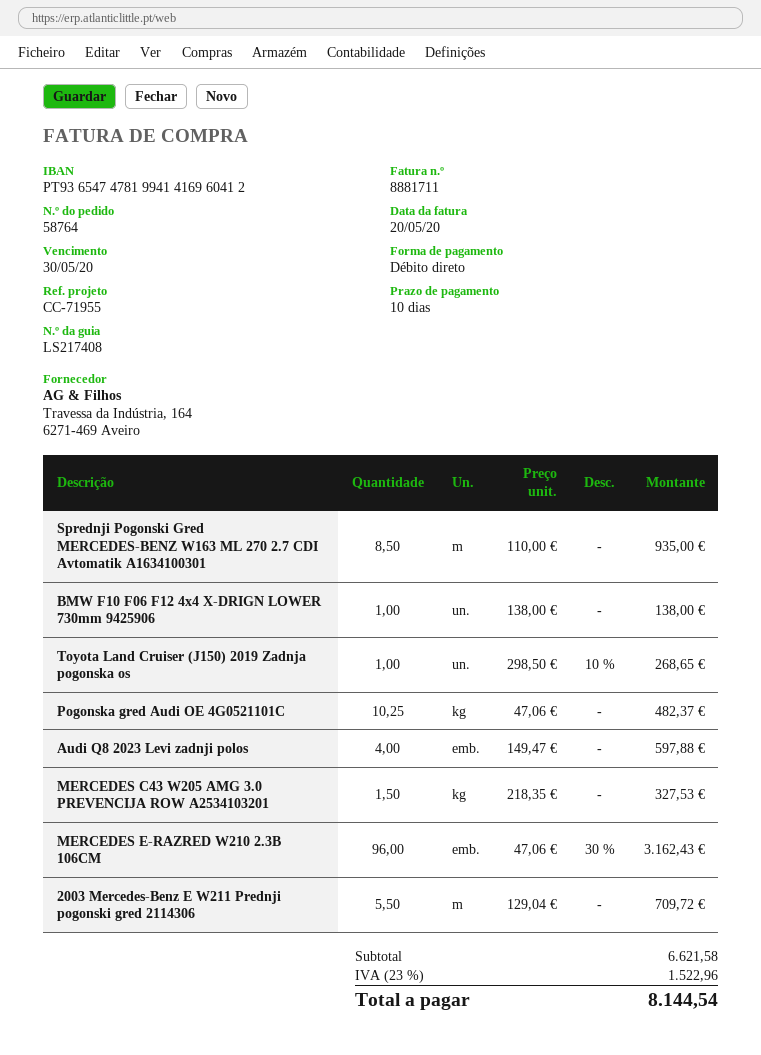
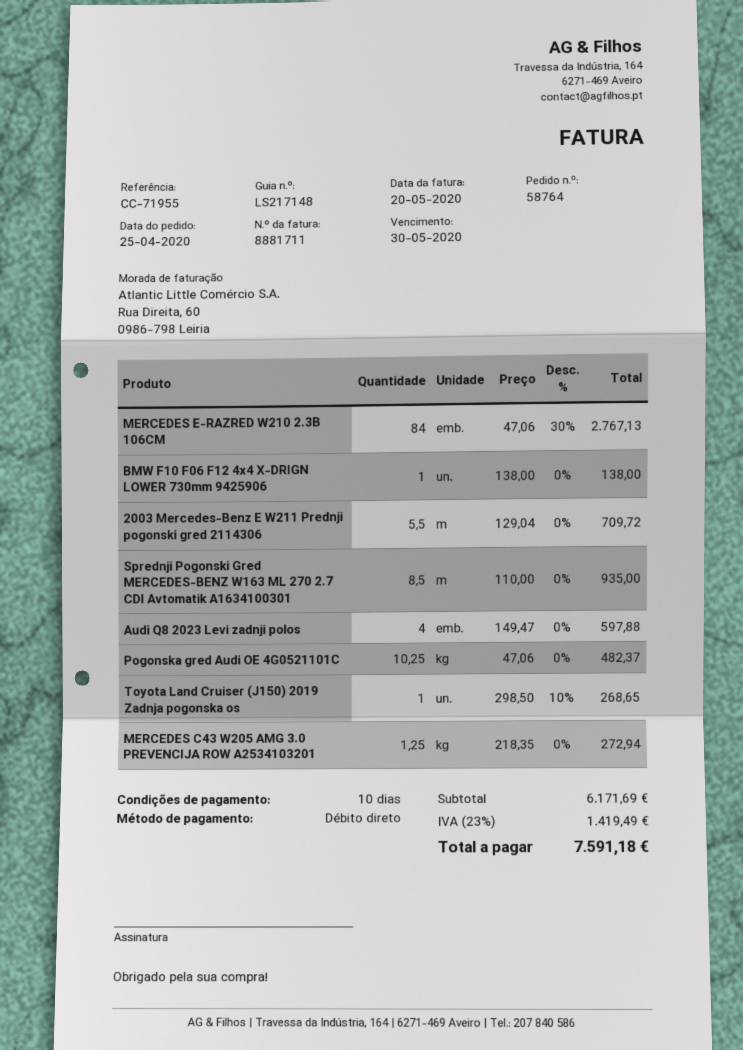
delivery note number: LS217408 -> LS217148
MERCEDES C43 W205 AMG 3.0 PREVENCIJA ROW A2534103201: 1.5 x 218.35 = 327.53 -> 1.25 x 218.35 = 272.94
MERCEDES E-RAZRED W210 2.3B 106CM: 96 x 47.06 - 30% = 3162.43 -> 84 x 47.06 - 30% = 2767.13
subtotal: 6621.58 -> 6171.69
tax: 23% = 1522.96 -> 23% = 1419.49
total: 8144.54 -> 7591.18

